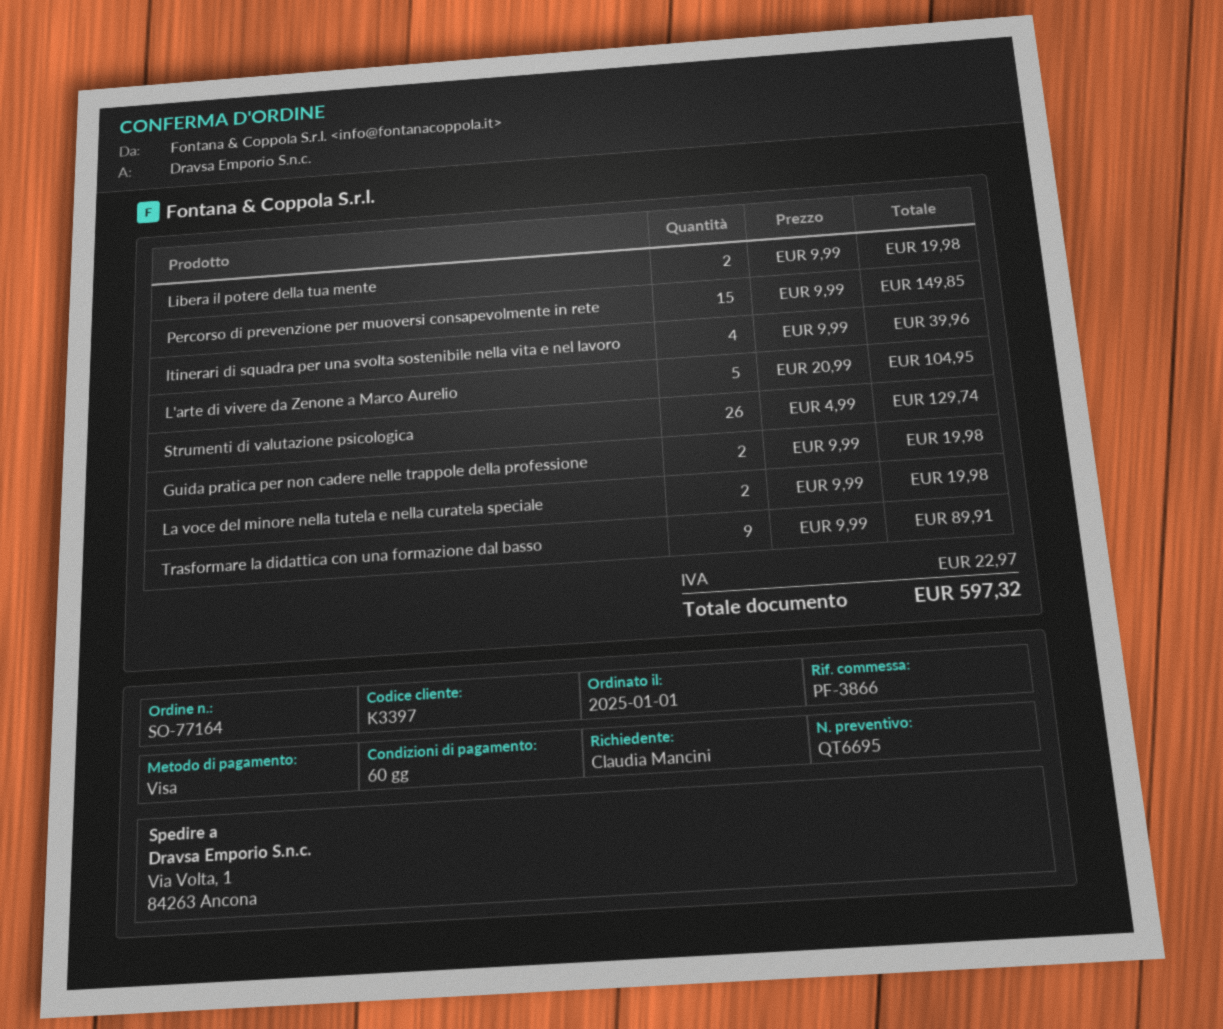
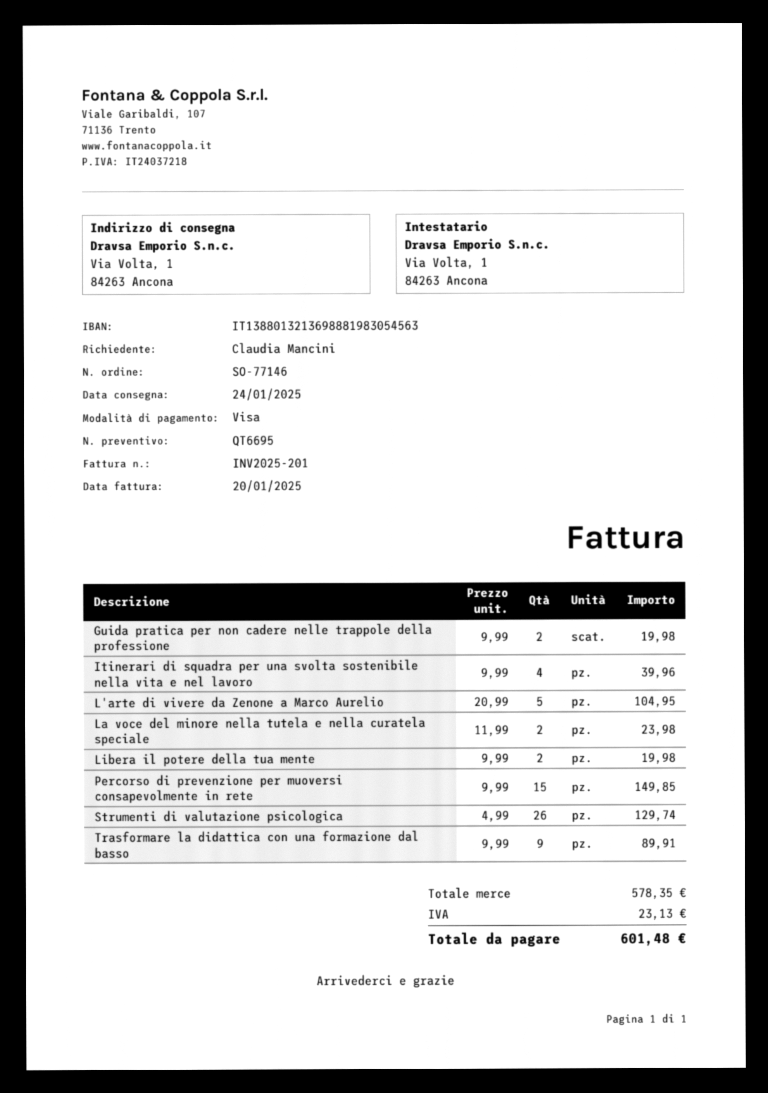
order number: SO-77164 -> SO-77146
La voce del minore nella tutela e nella curatela speciale: 2 x 9.99 = 19.98 -> 2 x 11.99 = 23.98
tax: 22.97 -> 23.13
total: 597.32 -> 601.48

